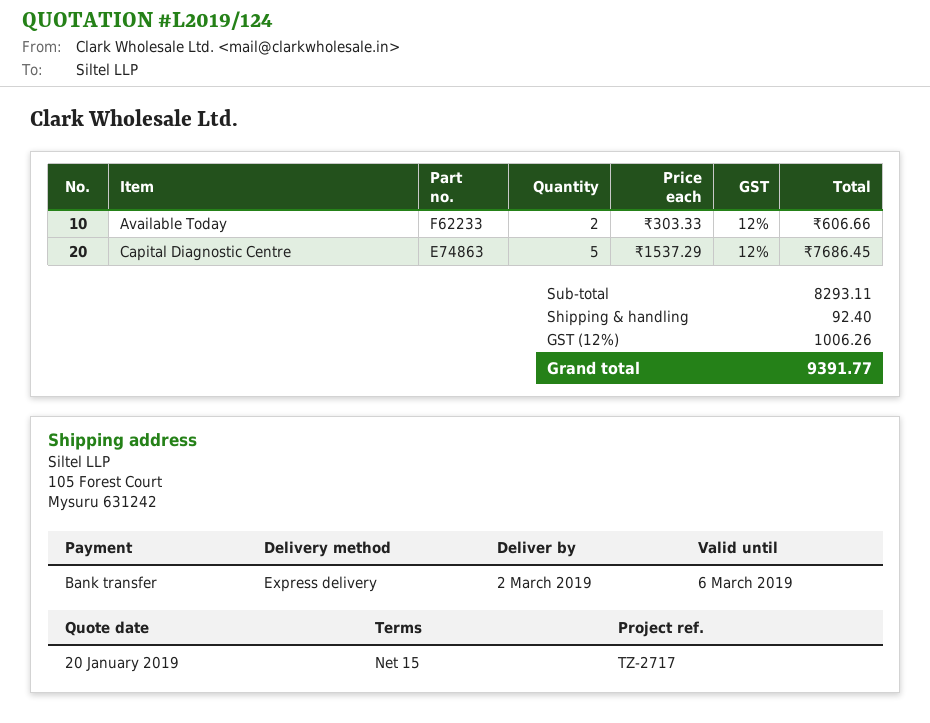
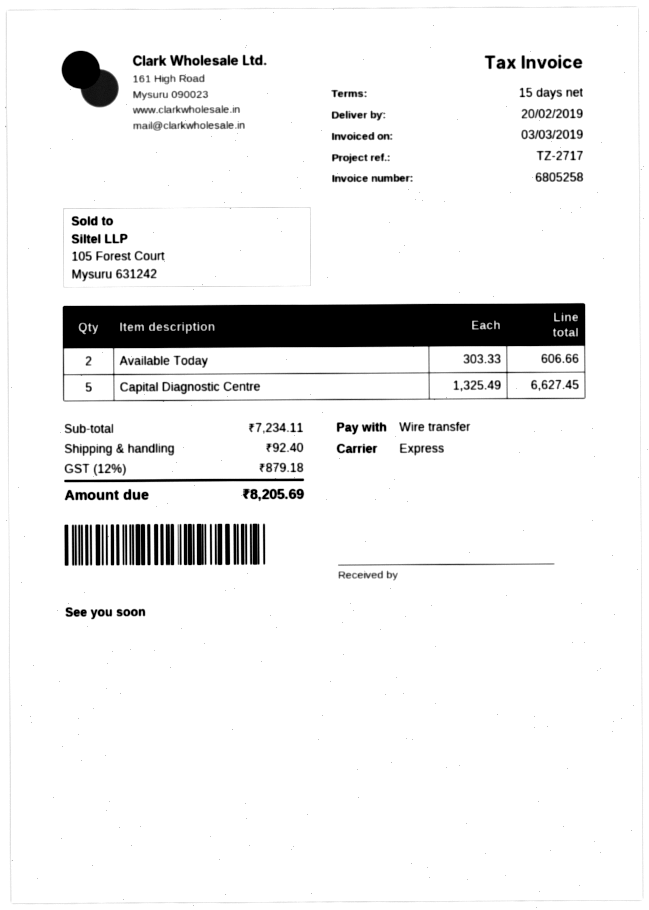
delivery date: 2019-03-02 -> 2019-02-20
Capital Diagnostic Centre: 5 x 1537.29 = 7686.45 -> 5 x 1325.49 = 6627.45
subtotal: 8293.11 -> 7234.11
tax: 12% = 1006.26 -> 12% = 879.18
total: 9391.77 -> 8205.69

